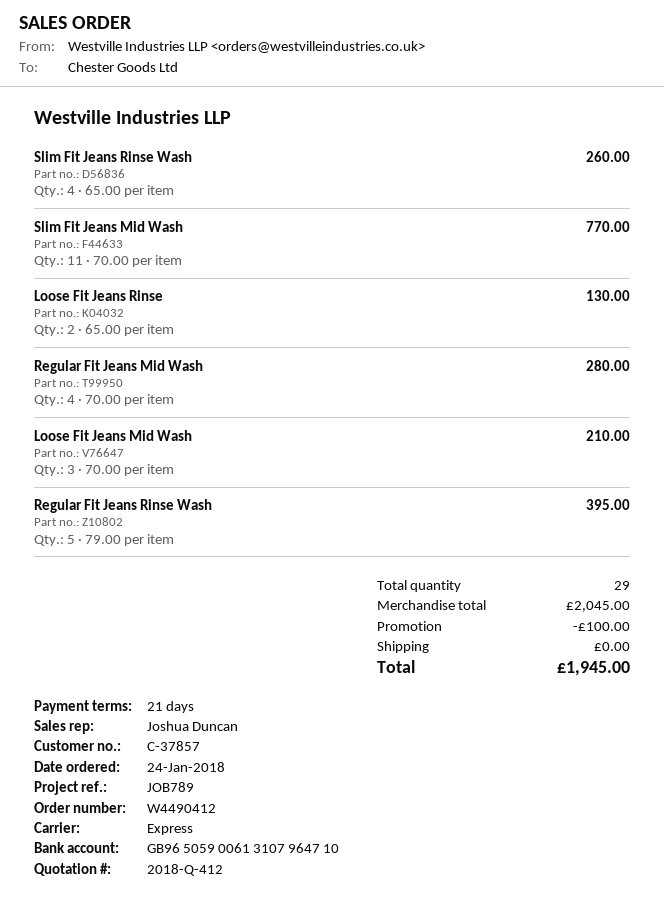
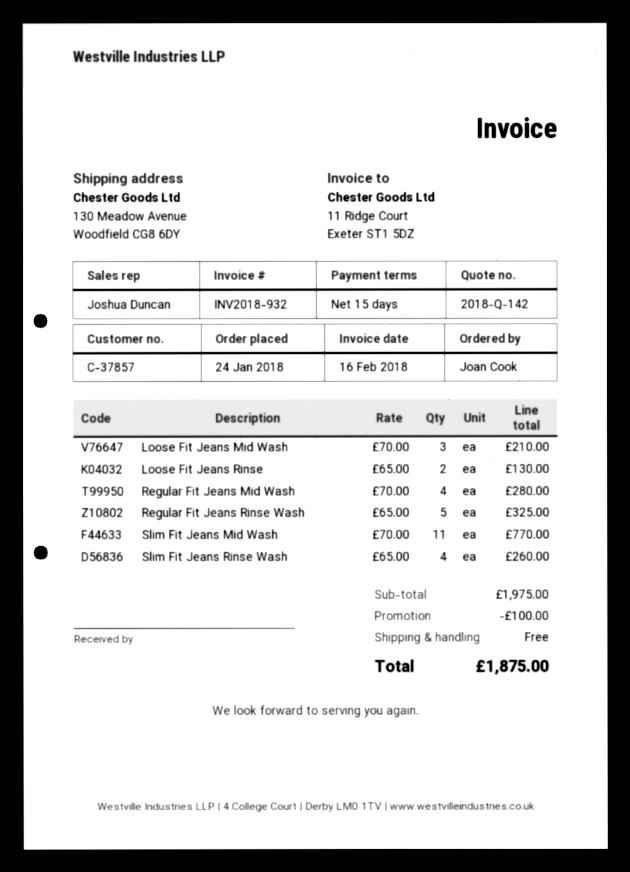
quote number: 2018-Q-412 -> 2018-Q-142
payment terms: 21 days -> 15 days
Regular Fit Jeans Rinse Wash: 5 x 79.00 = 395.00 -> 5 x 65.00 = 325.00
subtotal: 2045.00 -> 1975.00
total: 1945.00 -> 1875.00

